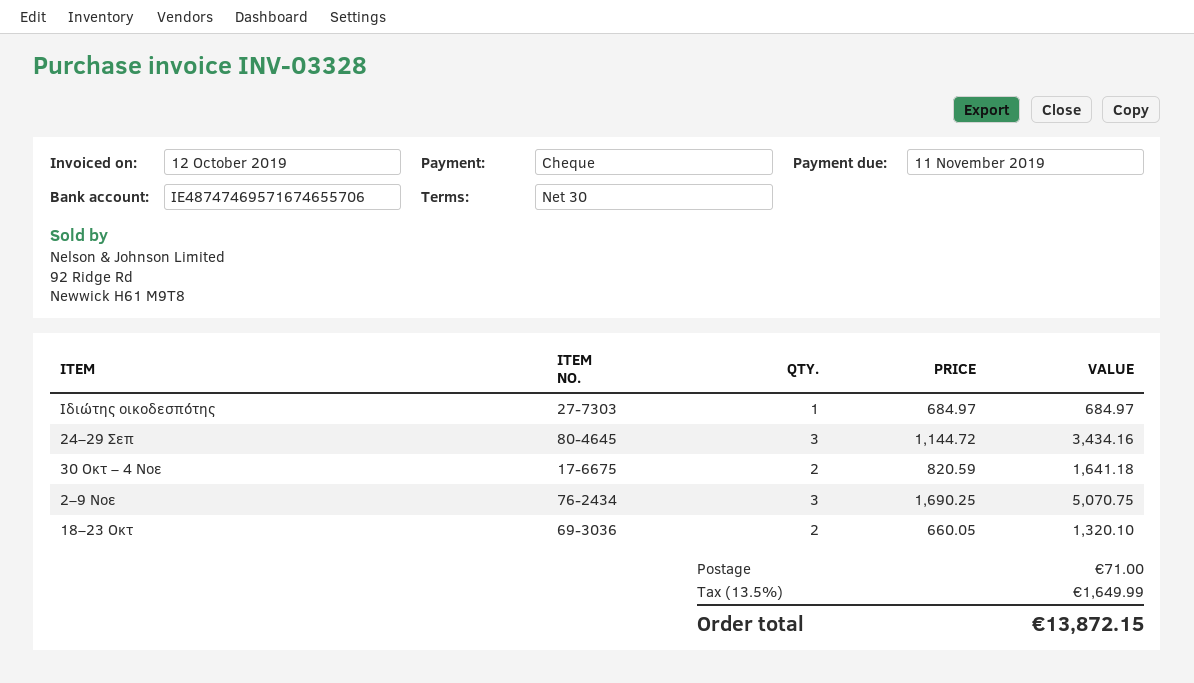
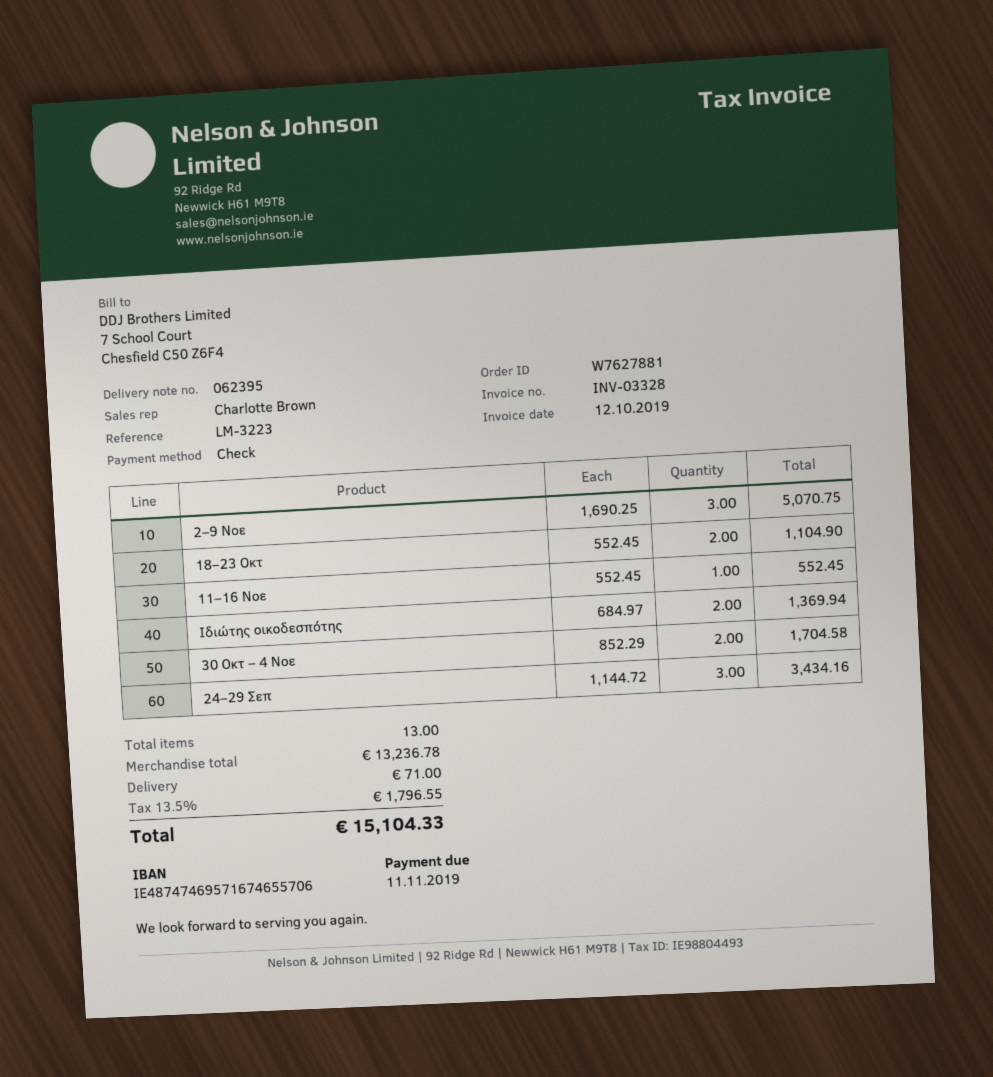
Ιδιώτης οικοδεσπότης: 1 x 684.97 = 684.97 -> 2 x 684.97 = 1369.94
30 Οκτ – 4 Νοε: 2 x 820.59 = 1641.18 -> 2 x 852.29 = 1704.58
18–23 Οκτ: 2 x 660.05 = 1320.10 -> 2 x 552.45 = 1104.90
11–16 Νοε: none -> 1 x 552.45 = 552.45
tax: 13.5% = 1649.99 -> 13.5% = 1796.55
total: 13872.15 -> 15104.33

